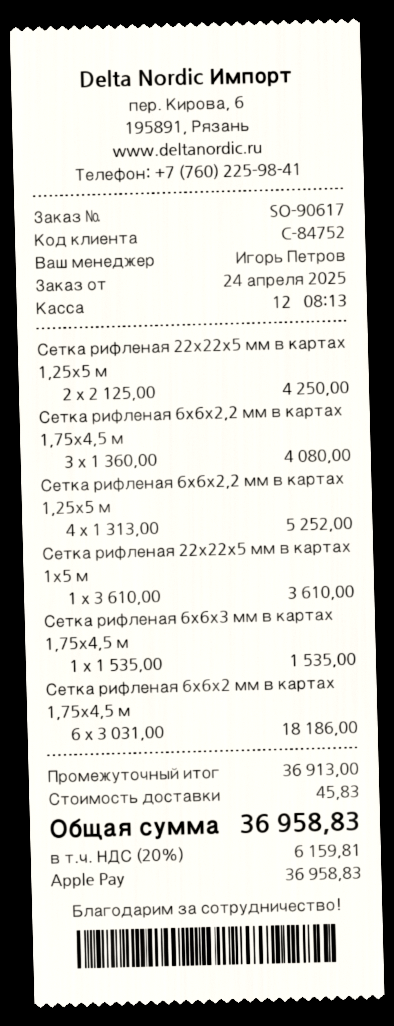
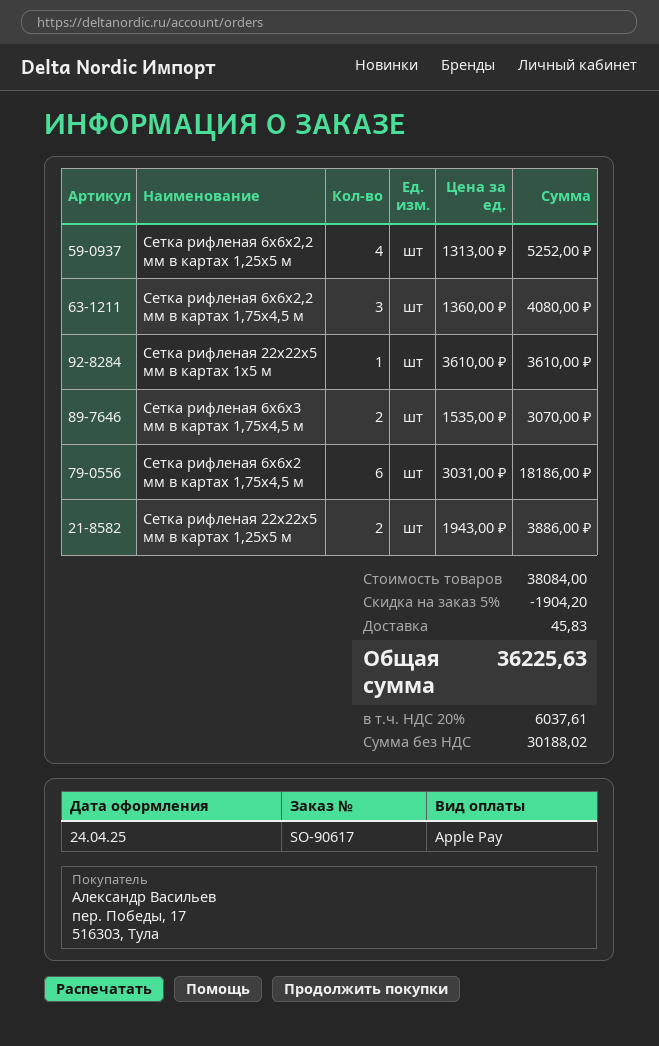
Сетка рифленая 22х22х5 мм в картах 1,25х5 м: 2 x 2125.00 = 4250.00 -> 2 x 1943.00 = 3886.00
Сетка рифленая 6х6х3 мм в картах 1,75х4,5 м: 1 x 1535.00 = 1535.00 -> 2 x 1535.00 = 3070.00
subtotal: 36913.00 -> 38084.00
discount: none -> 5% = 1904.20
tax: 20% = 6159.81 -> 20% = 6037.61
total: 36958.83 -> 36225.63

